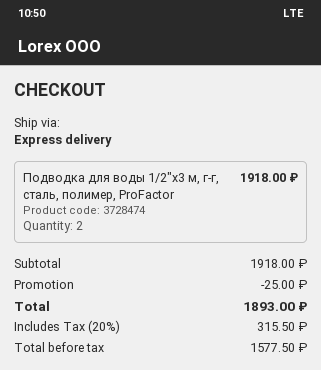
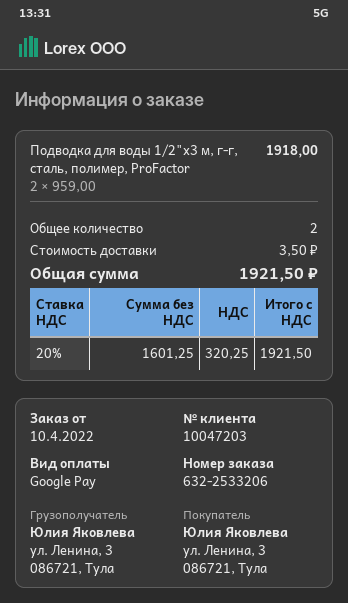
discount: 25.00 -> none
shipping: none -> 3.50
net: 1577.50 -> 1601.25
tax: 20% = 315.50 -> 20% = 320.25
total: 1893.00 -> 1921.50

